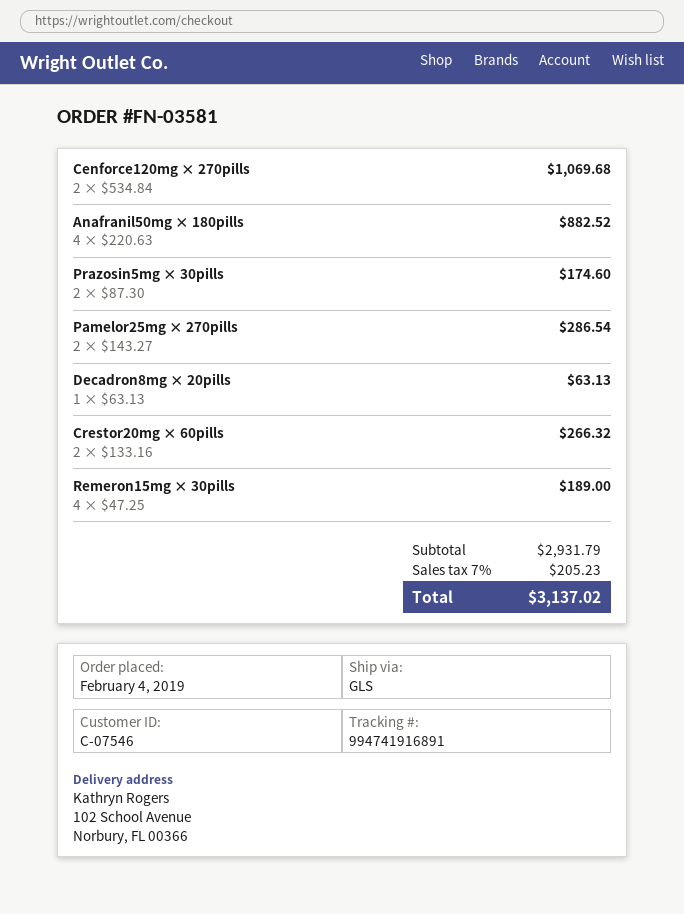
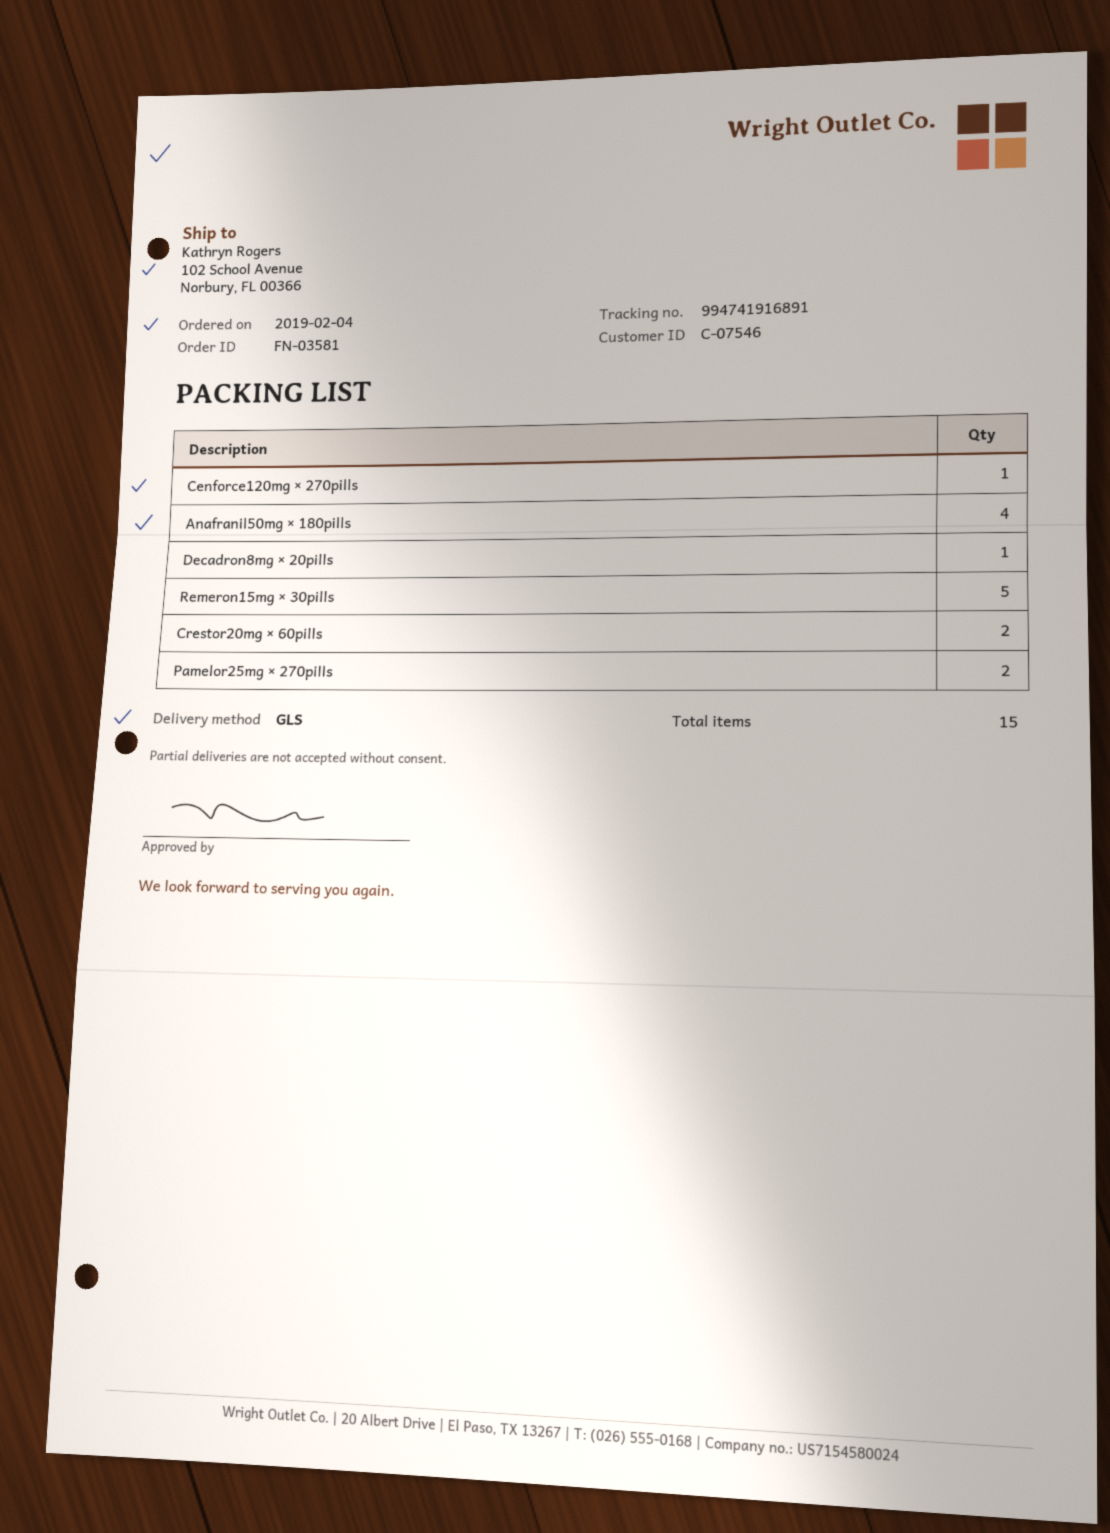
Cenforce120mg × 270pills: 2 -> 1
Prazosin5mg × 30pills: 2 -> none
Remeron15mg × 30pills: 4 -> 5

